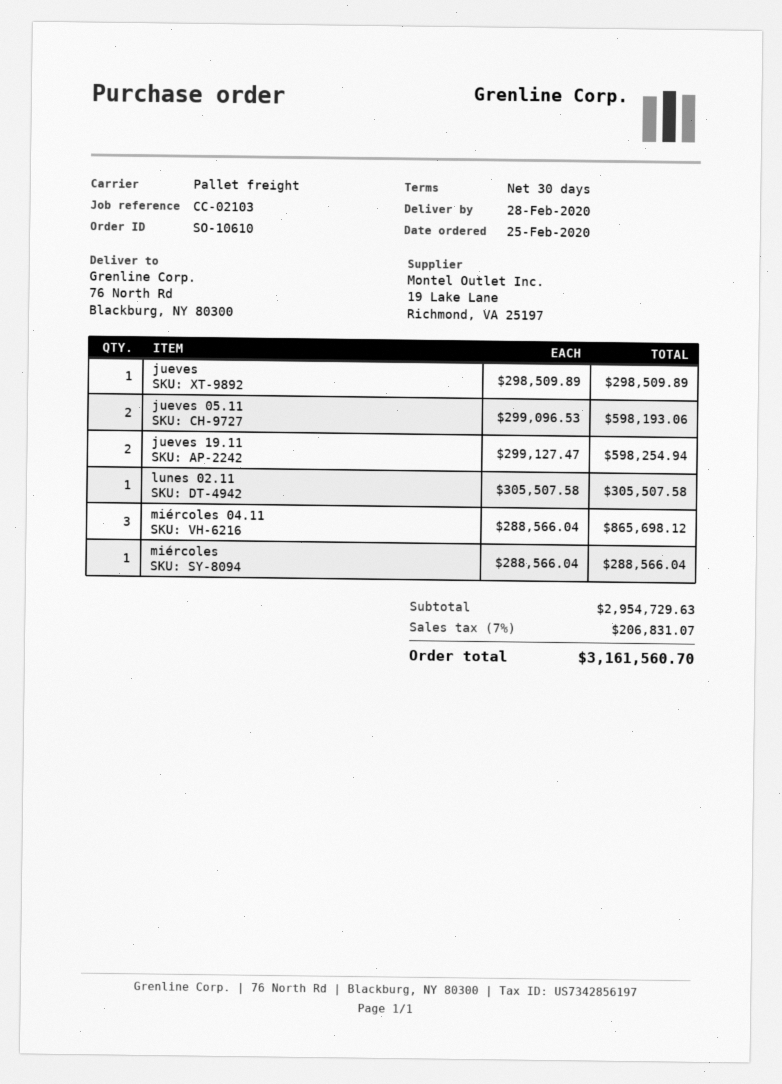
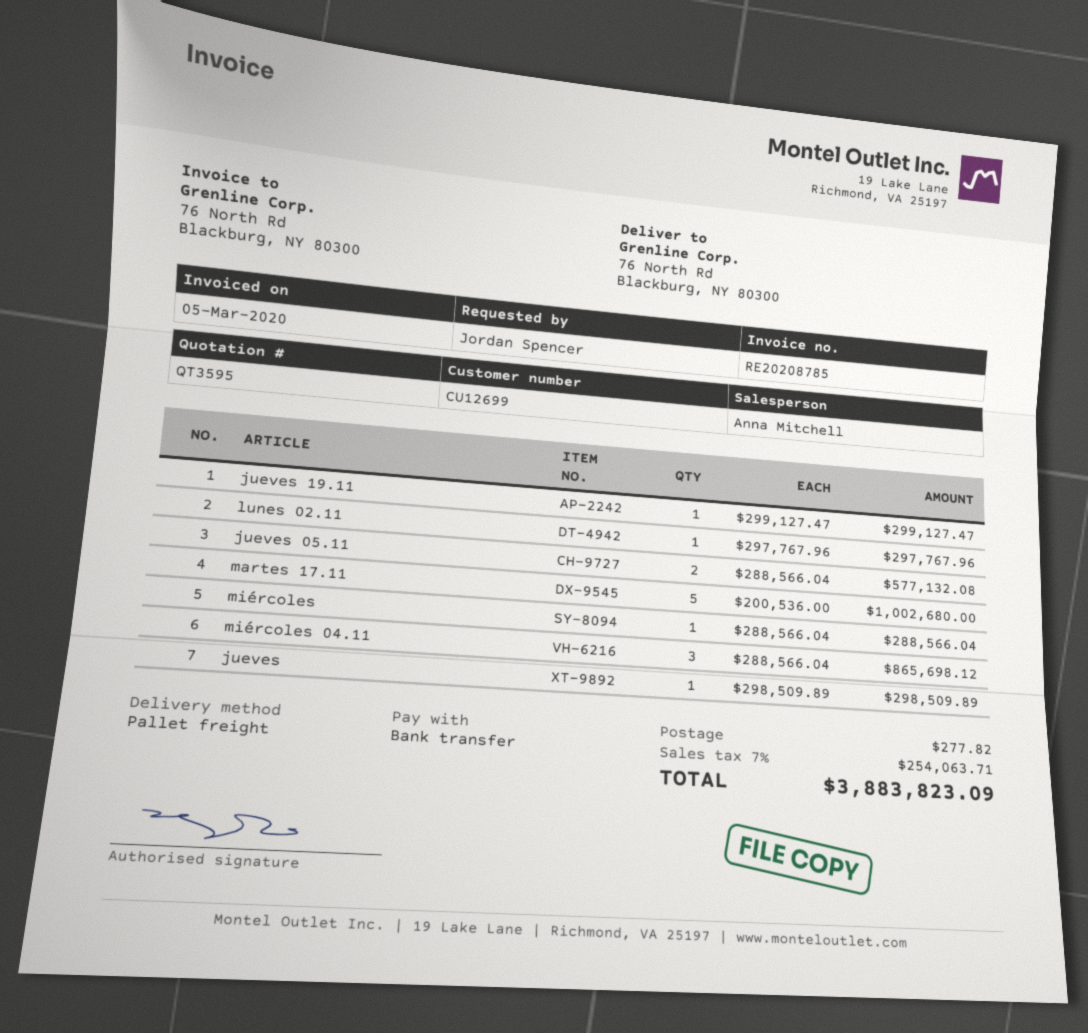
jueves 05.11: 2 x 299096.53 = 598193.06 -> 2 x 288566.04 = 577132.08
jueves 19.11: 2 x 299127.47 = 598254.94 -> 1 x 299127.47 = 299127.47
lunes 02.11: 1 x 305507.58 = 305507.58 -> 1 x 297767.96 = 297767.96
martes 17.11: none -> 5 x 200536.00 = 1002680.00
shipping: none -> 277.82
tax: 7% = 206831.07 -> 7% = 254063.71
total: 3161560.70 -> 3883823.09

